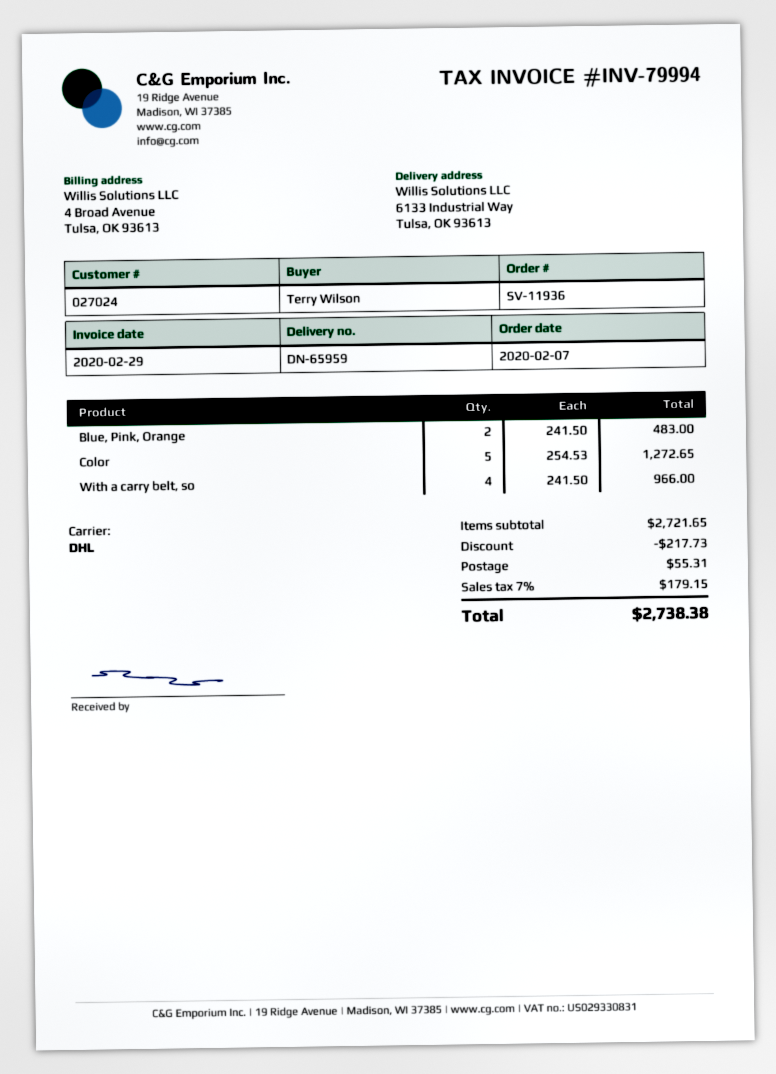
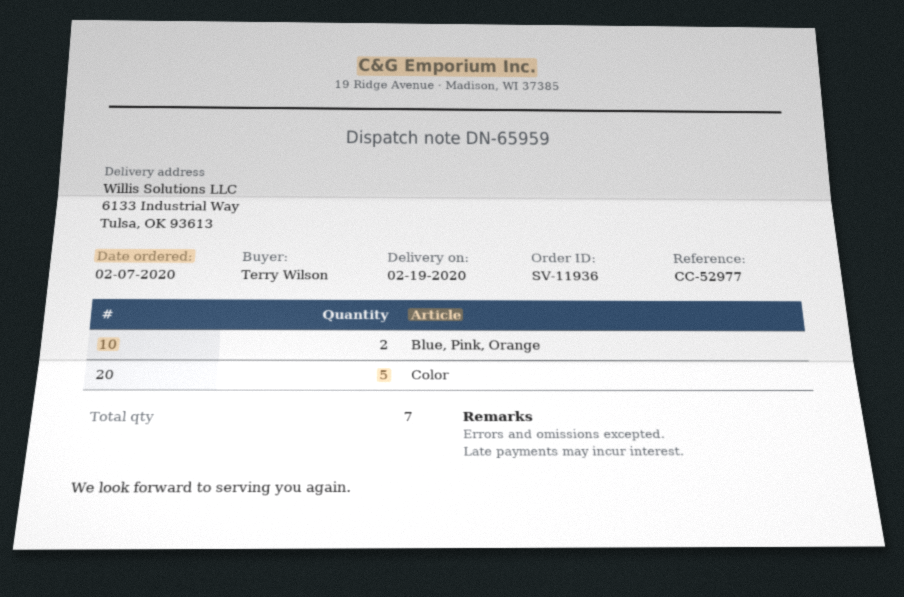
With a carry belt, so: 4 -> none

